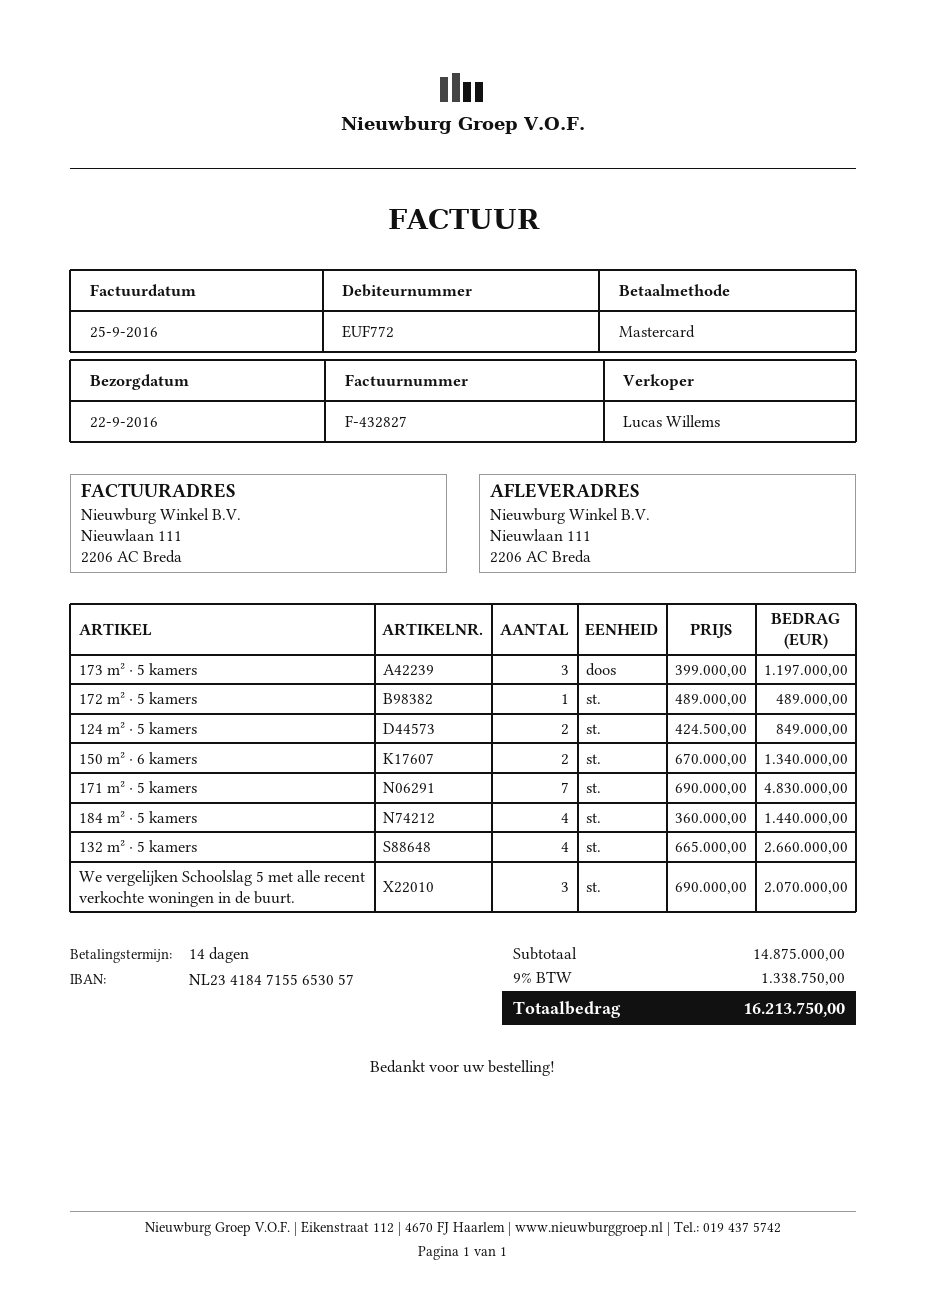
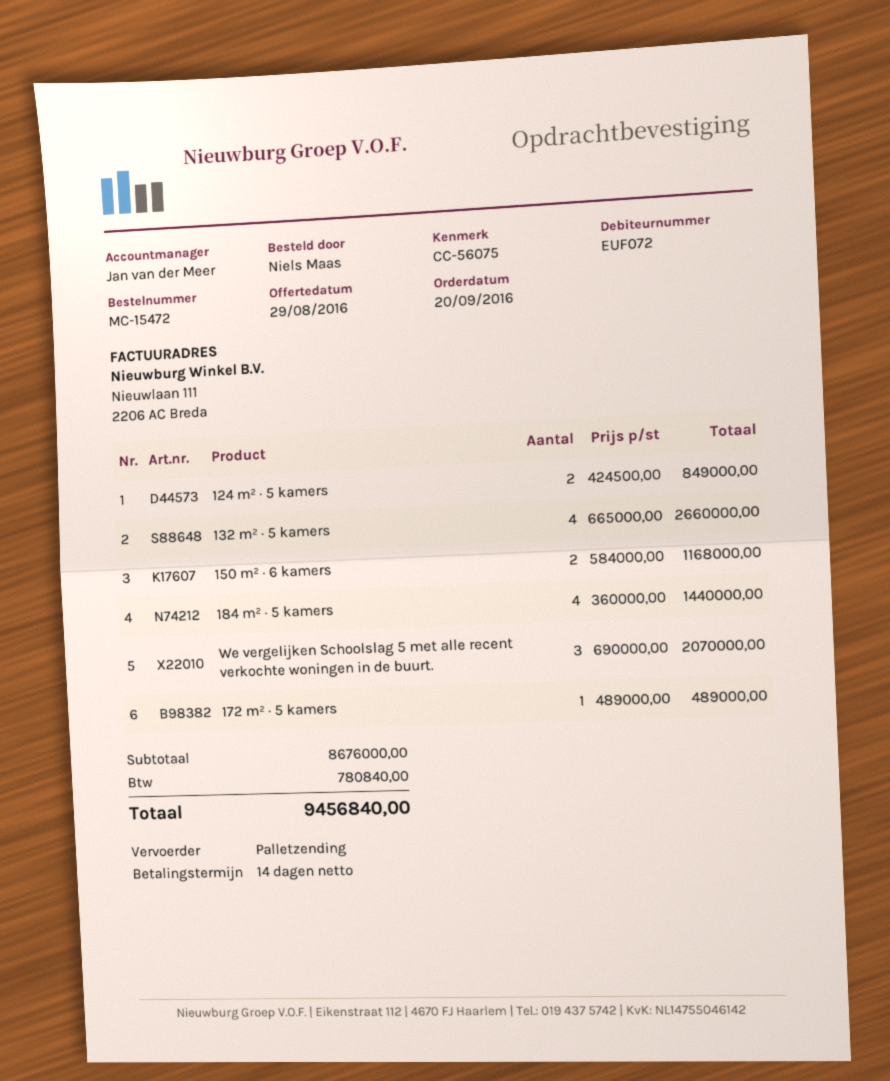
customer number: EUF772 -> EUF072
sales rep: Lucas Willems -> Jan van der Meer
173 m² · 5 kamers: 3 x 399000.00 = 1197000.00 -> none
150 m² · 6 kamers: 2 x 670000.00 = 1340000.00 -> 2 x 584000.00 = 1168000.00
171 m² · 5 kamers: 7 x 690000.00 = 4830000.00 -> none
subtotal: 14875000.00 -> 8676000.00
tax: 1338750.00 -> 780840.00
total: 16213750.00 -> 9456840.00

